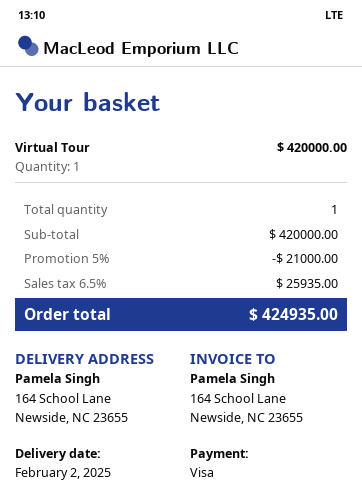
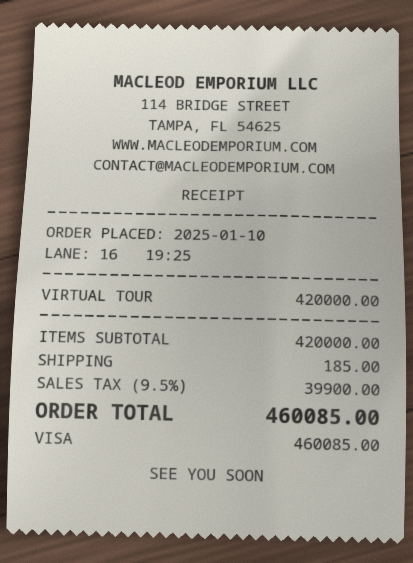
discount: 5% = 21000.00 -> none
shipping: none -> 185.00
tax: 6.5% = 25935.00 -> 9.5% = 39900.00
total: 424935.00 -> 460085.00

